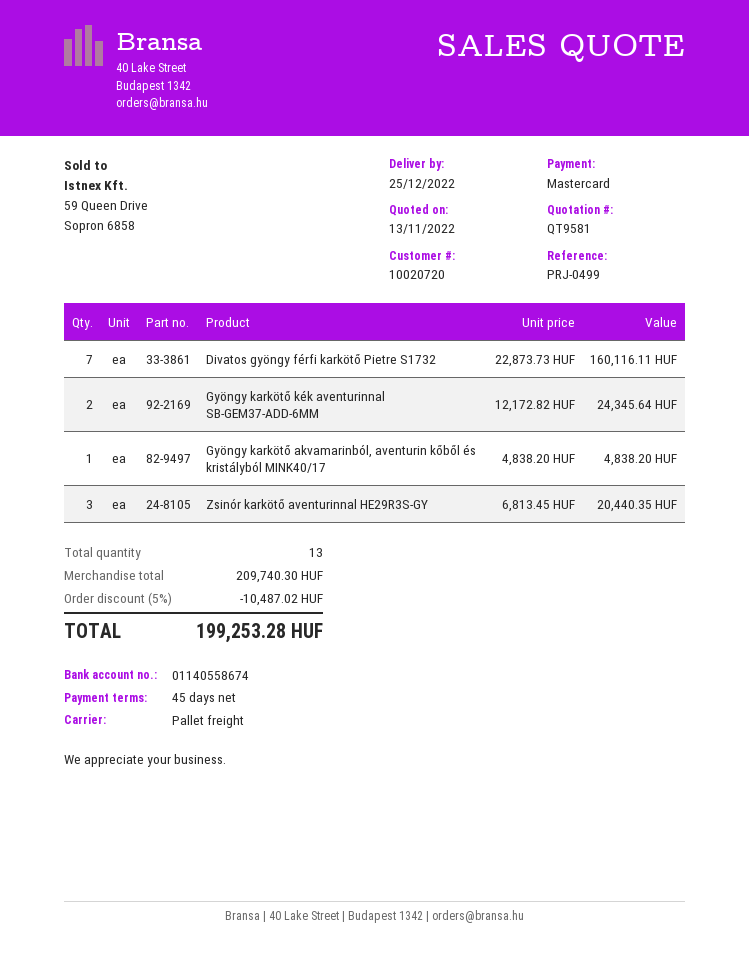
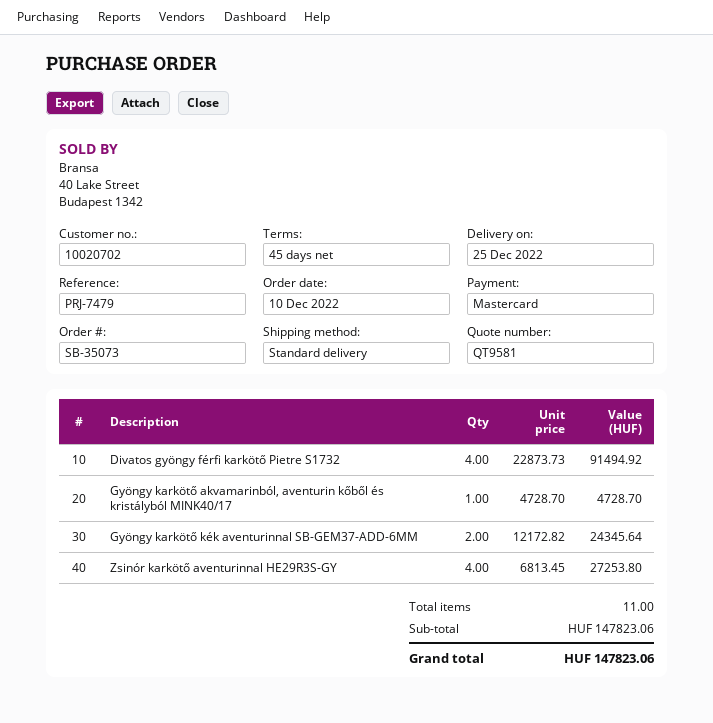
customer number: 10020720 -> 10020702
reference: PRJ-0499 -> PRJ-7479
shipping method: pallet freight -> standard
Divatos gyöngy férfi karkötő Pietre S1732: 7 x 22873.73 = 160116.11 -> 4 x 22873.73 = 91494.92
Gyöngy karkötő akvamarinból, aventurin kőből és kristályból MINK40/17: 1 x 4838.20 = 4838.20 -> 1 x 4728.70 = 4728.70
Zsinór karkötő aventurinnal HE29R3S-GY: 3 x 6813.45 = 20440.35 -> 4 x 6813.45 = 27253.80
total quantity: 13 -> 11
subtotal: 209740.30 -> 147823.06
discount: 5% = 10487.02 -> none
total: 199253.28 -> 147823.06

